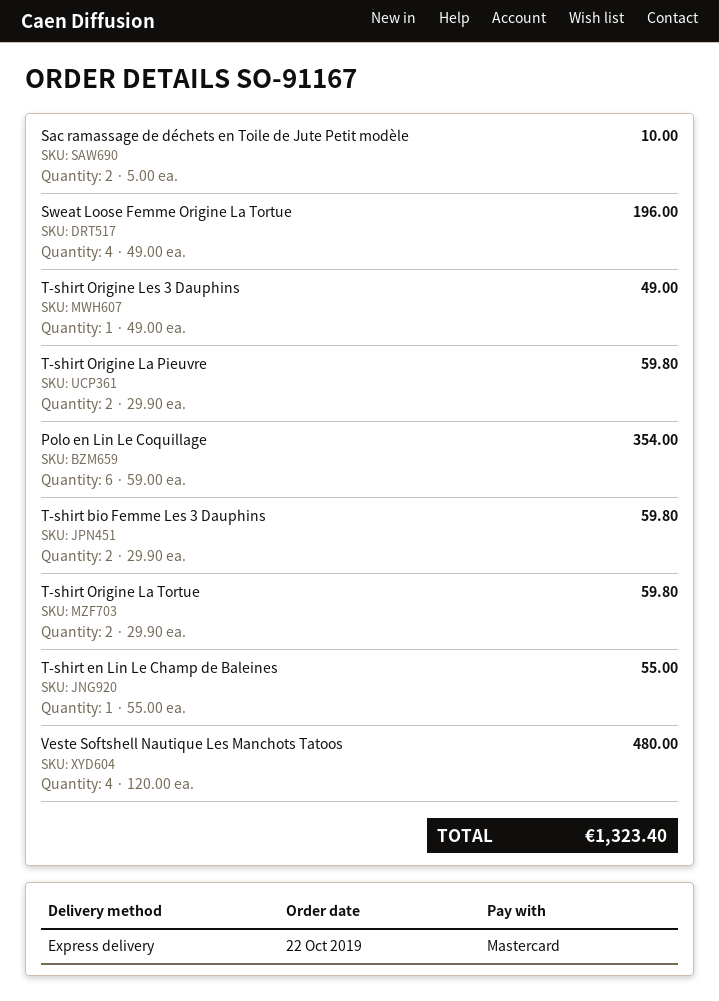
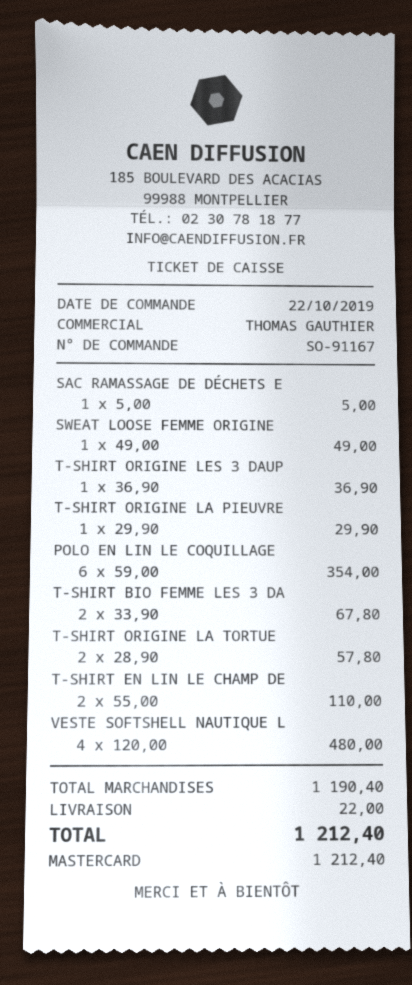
Sac ramassage de déchets en Toile de Jute Petit modèle: 2 x 5.00 = 10.00 -> 1 x 5.00 = 5.00
Sweat Loose Femme Origine La Tortue: 4 x 49.00 = 196.00 -> 1 x 49.00 = 49.00
T-shirt Origine Les 3 Dauphins: 1 x 49.00 = 49.00 -> 1 x 36.90 = 36.90
T-shirt Origine La Pieuvre: 2 x 29.90 = 59.80 -> 1 x 29.90 = 29.90
T-shirt bio Femme Les 3 Dauphins: 2 x 29.90 = 59.80 -> 2 x 33.90 = 67.80
T-shirt Origine La Tortue: 2 x 29.90 = 59.80 -> 2 x 28.90 = 57.80
T-shirt en Lin Le Champ de Baleines: 1 x 55.00 = 55.00 -> 2 x 55.00 = 110.00
shipping: none -> 22.00
total: 1323.40 -> 1212.40

